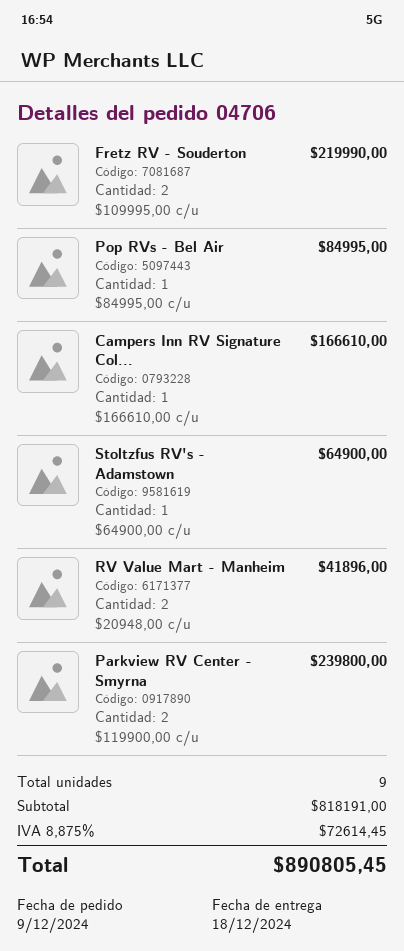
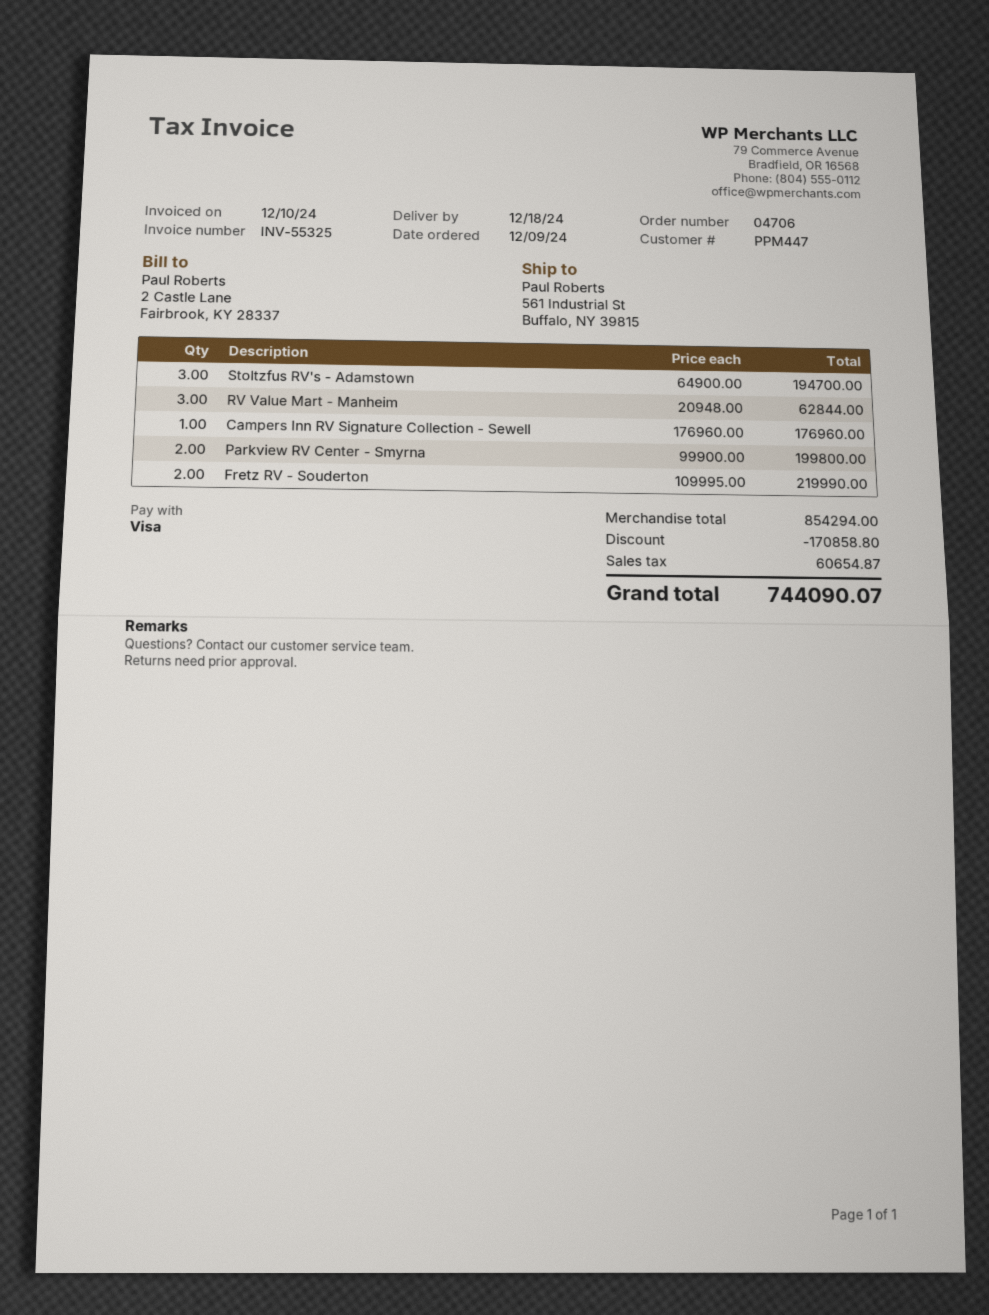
Pop RVs - Bel Air: 1 x 84995.00 = 84995.00 -> none
Campers Inn RV Signature Col...: 1 x 166610.00 = 166610.00 -> 1 x 176960.00 = 176960.00
Stoltzfus RV's - Adamstown: 1 x 64900.00 = 64900.00 -> 3 x 64900.00 = 194700.00
RV Value Mart - Manheim: 2 x 20948.00 = 41896.00 -> 3 x 20948.00 = 62844.00
Parkview RV Center - Smyrna: 2 x 119900.00 = 239800.00 -> 2 x 99900.00 = 199800.00
subtotal: 818191.00 -> 854294.00
discount: none -> 170858.80
tax: 72614.45 -> 60654.87
total: 890805.45 -> 744090.07

